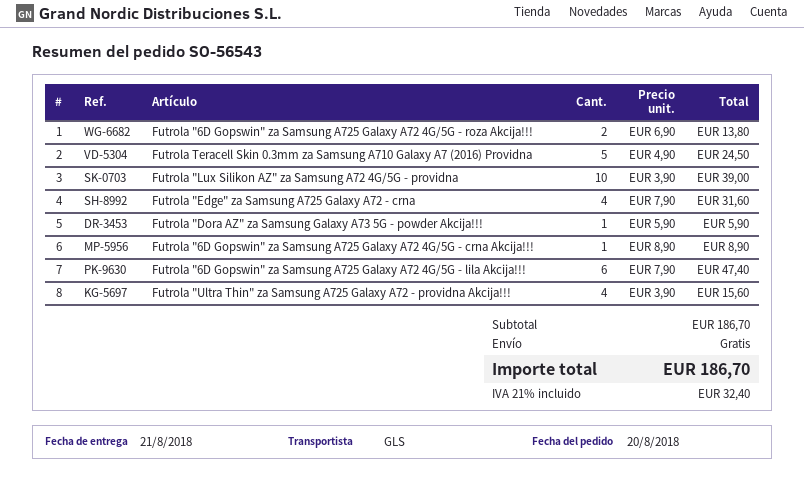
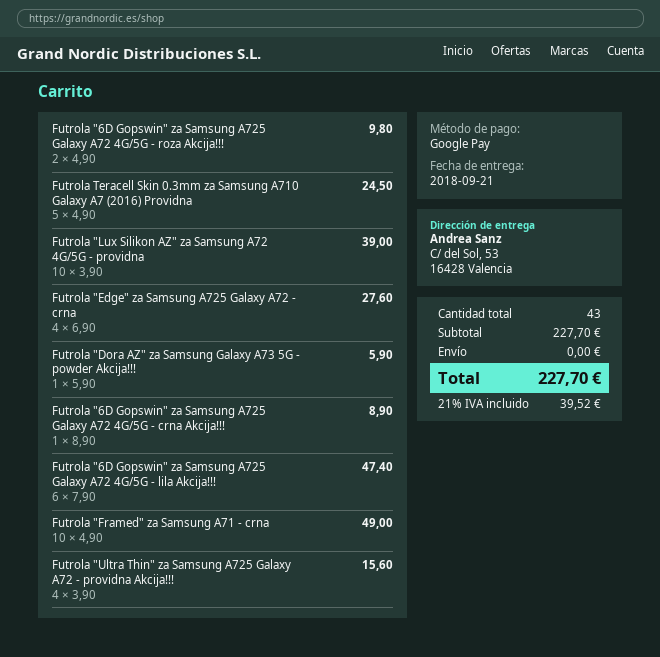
delivery date: 2018-08-21 -> 2018-09-21
Futrola "6D Gopswin" za Samsung A725 Galaxy A72 4G/5G - roza Akcija!!!: 2 x 6.90 = 13.80 -> 2 x 4.90 = 9.80
Futrola "Edge" za Samsung A725 Galaxy A72 - crna: 4 x 7.90 = 31.60 -> 4 x 6.90 = 27.60
Futrola "Framed" za Samsung A71 - crna: none -> 10 x 4.90 = 49.00
subtotal: 186.70 -> 227.70
tax: 21% = 32.40 -> 21% = 39.52
total: 186.70 -> 227.70

